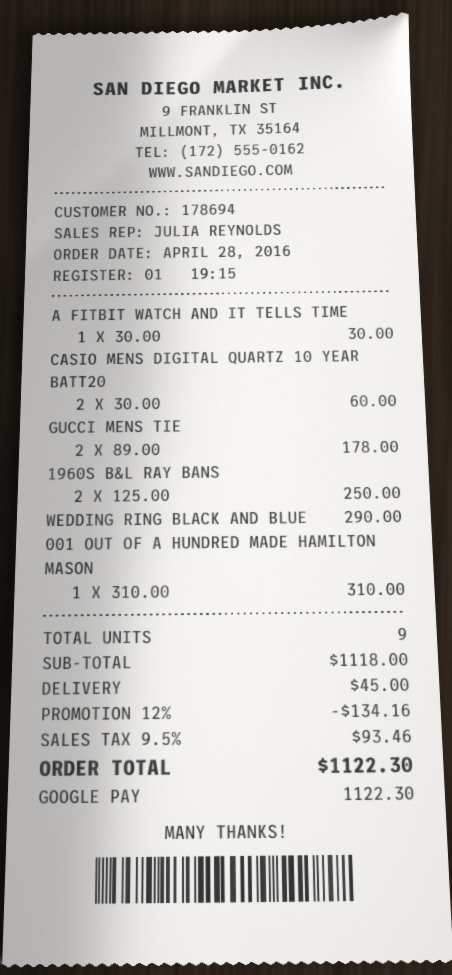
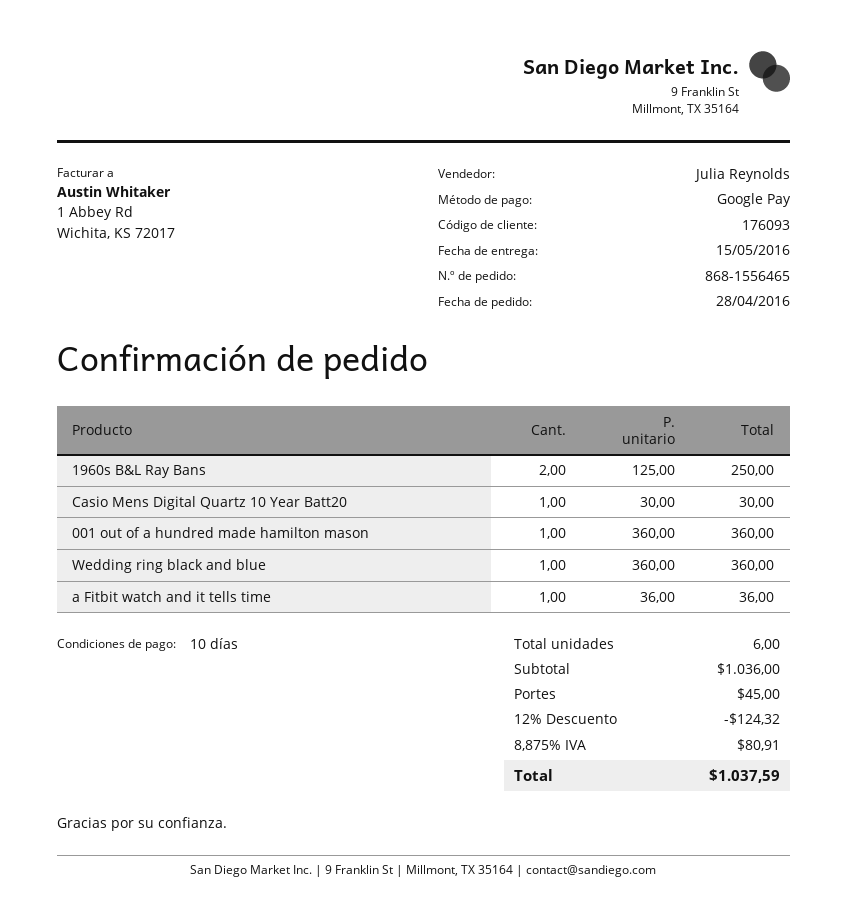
customer number: 178694 -> 176093
A FITBIT WATCH AND IT TELLS TIME: 1 x 30.00 = 30.00 -> 1 x 36.00 = 36.00
CASIO MENS DIGITAL QUARTZ 10 YEAR BATT20: 2 x 30.00 = 60.00 -> 1 x 30.00 = 30.00
GUCCI MENS TIE: 2 x 89.00 = 178.00 -> none
WEDDING RING BLACK AND BLUE: 1 x 290.00 = 290.00 -> 1 x 360.00 = 360.00
001 OUT OF A HUNDRED MADE HAMILTON MASON: 1 x 310.00 = 310.00 -> 1 x 360.00 = 360.00
total quantity: 9 -> 6
subtotal: 1118.00 -> 1036.00
discount: 12% = 134.16 -> 12% = 124.32
tax: 9.5% = 93.46 -> 8.875% = 80.91
total: 1122.30 -> 1037.59

